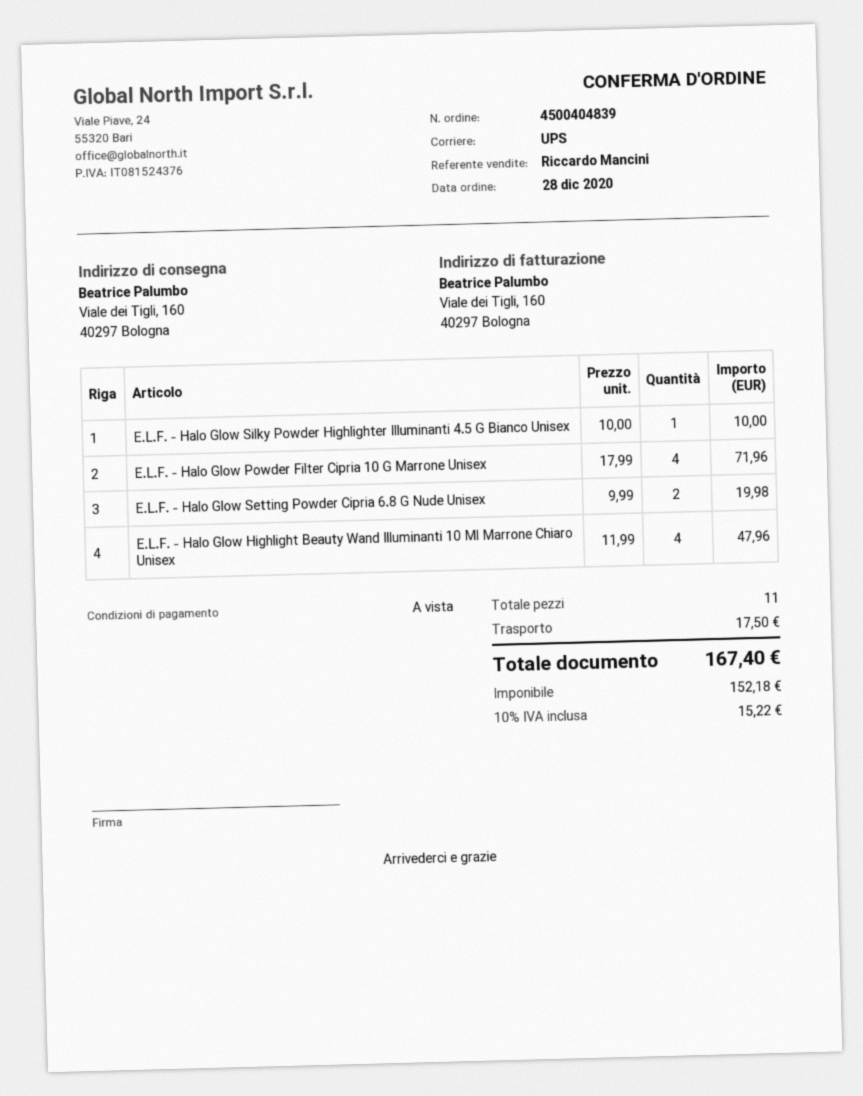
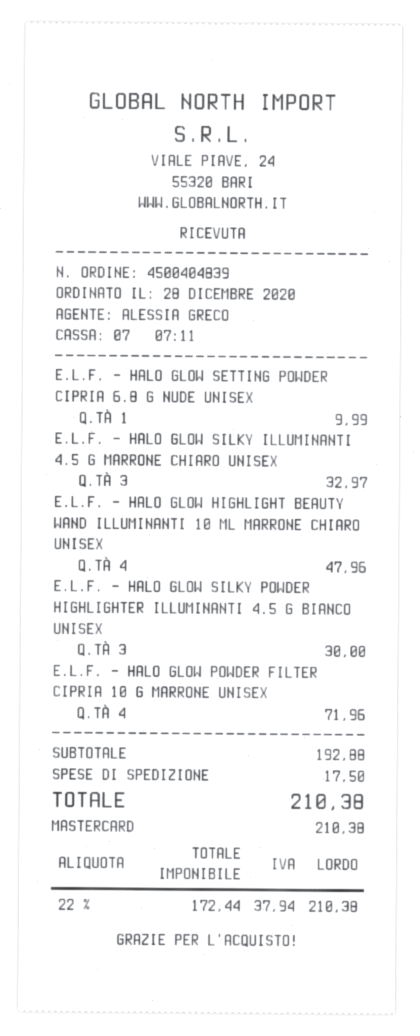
sales rep: Riccardo Mancini -> ALESSIA GRECO
E.L.F. - Halo Glow Silky Powder Highlighter Illuminanti 4.5 G Bianco Unisex: 1 for 10.00 -> 3 for 30.00
E.L.F. - Halo Glow Setting Powder Cipria 6.8 G Nude Unisex: 2 for 19.98 -> 1 for 9.99
E.L.F. - HALO GLOW SILKY ILLUMINANTI 4.5 G MARRONE CHIARO UNISEX: none -> 3 for 32.97
net: 152.18 -> 172.44
tax: 10% = 15.22 -> 22% = 37.94
total: 167.40 -> 210.38

